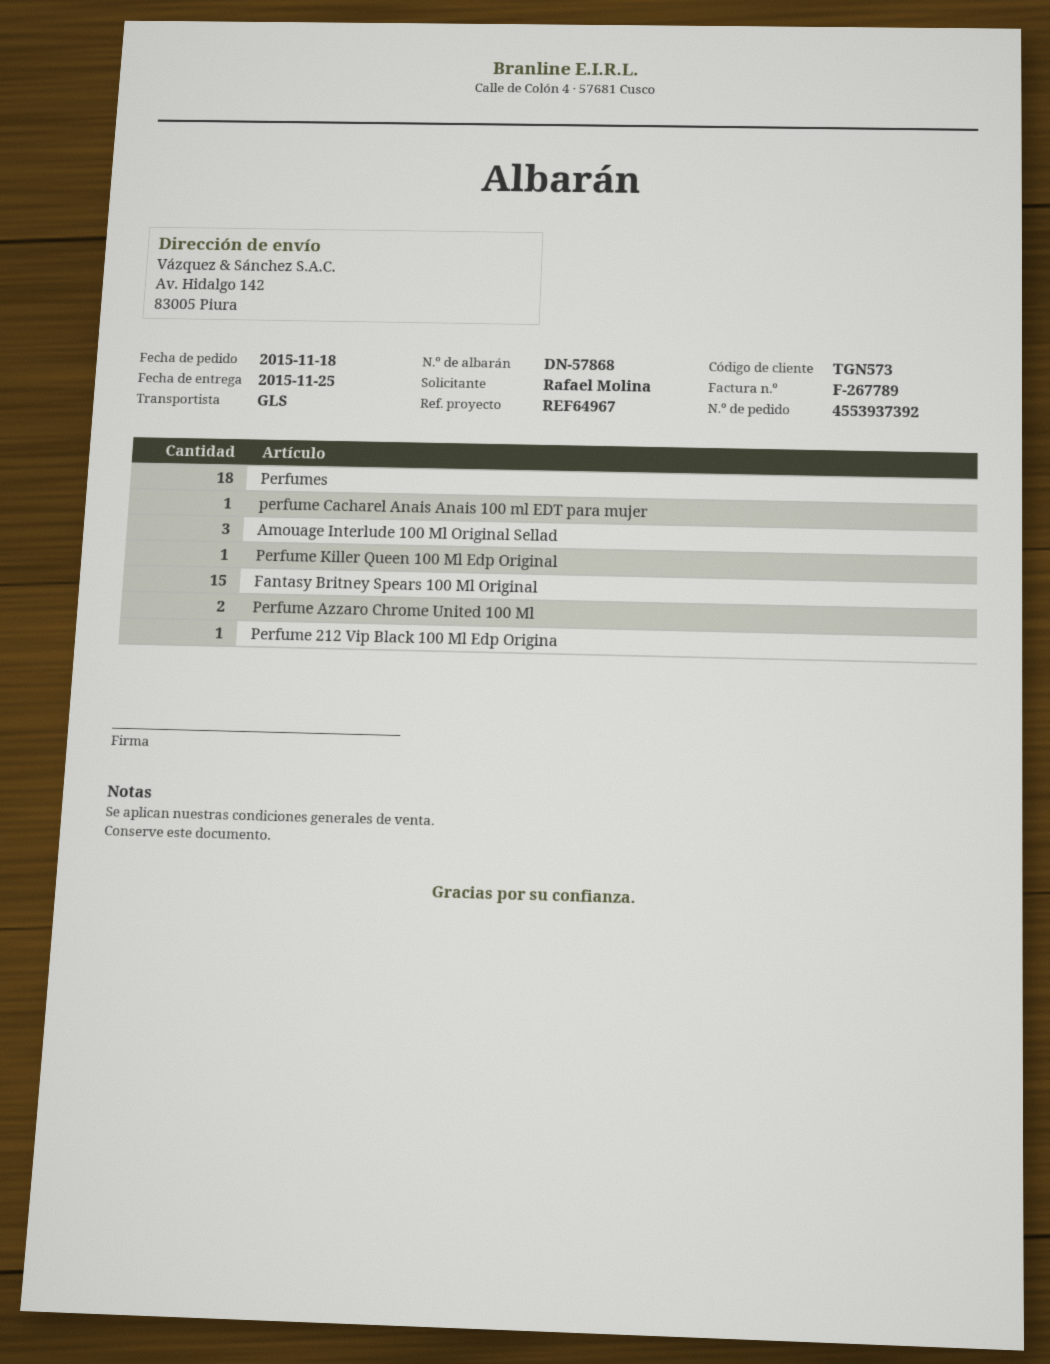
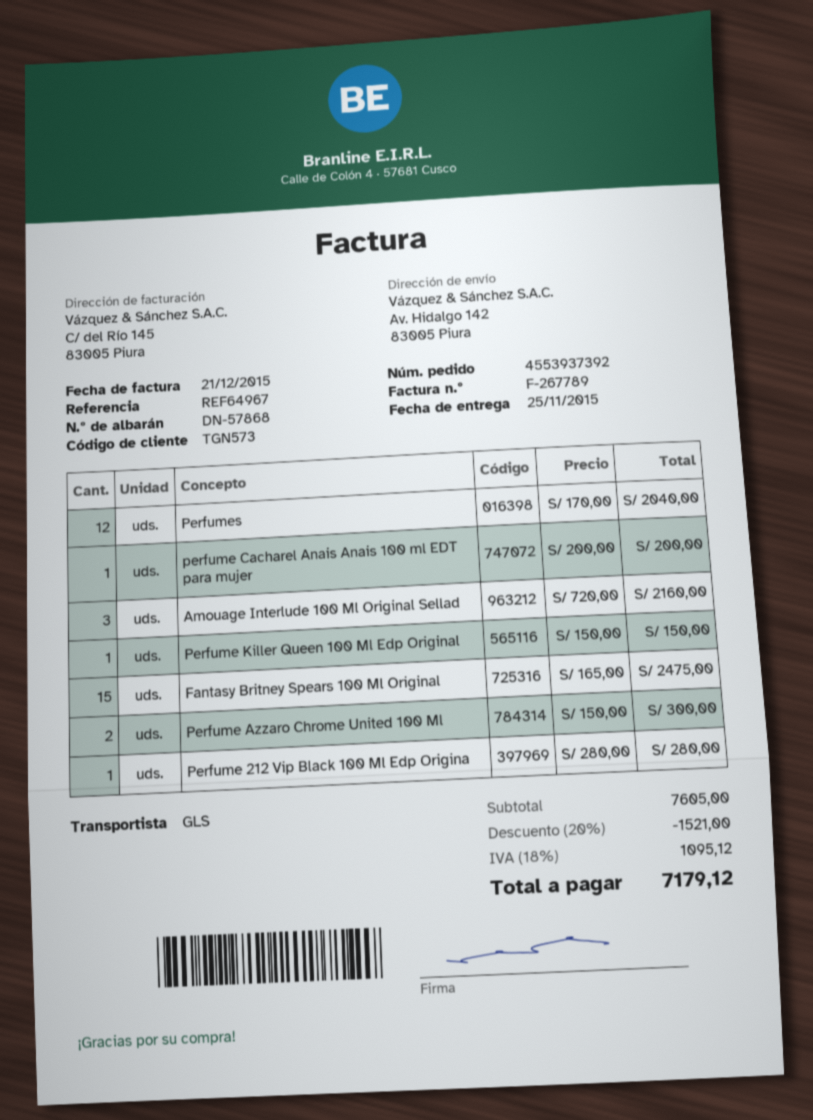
Perfumes: 18 -> 12

